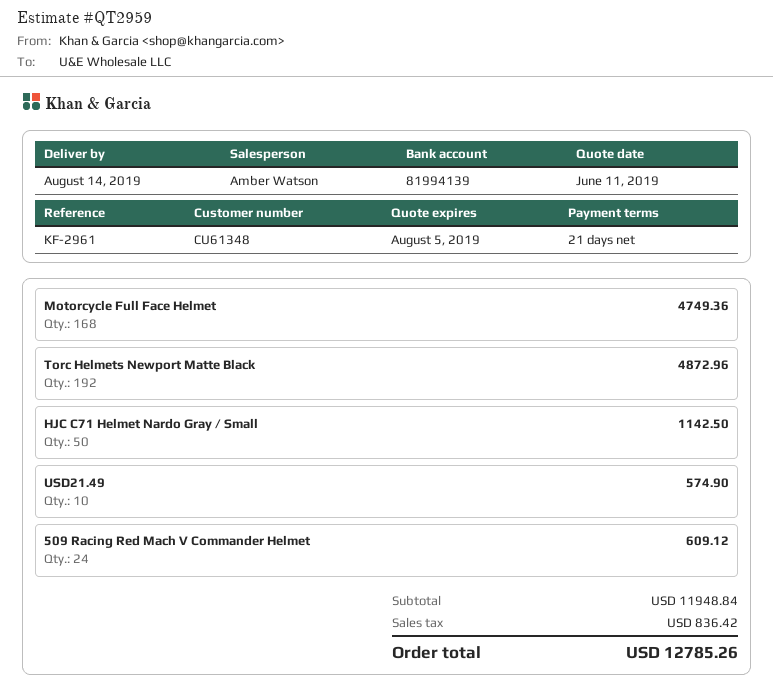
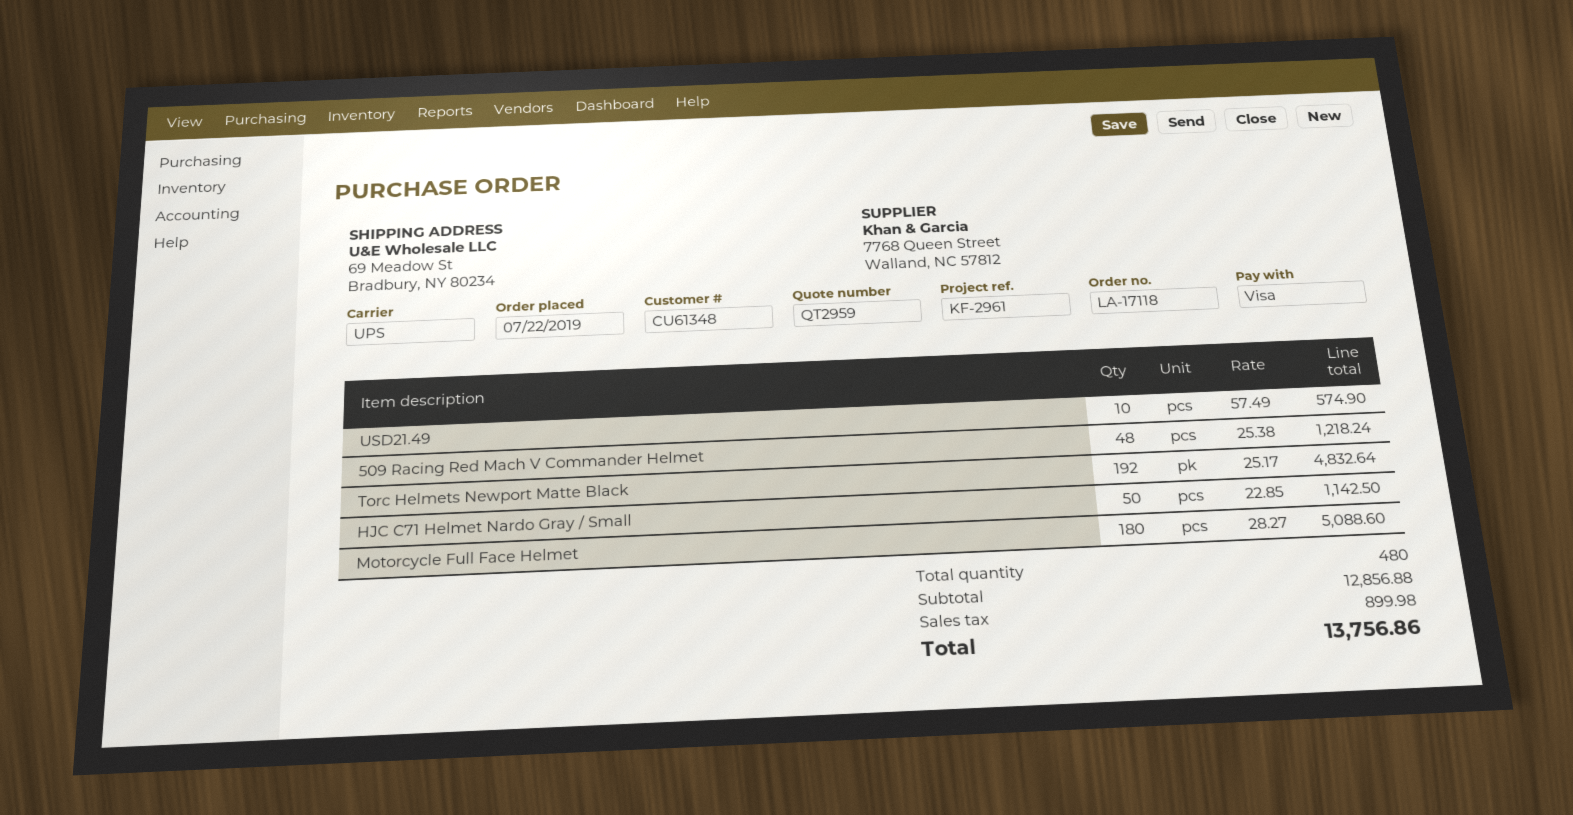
Motorcycle Full Face Helmet: 168 for 4749.36 -> 180 for 5088.60
Torc Helmets Newport Matte Black: 192 for 4872.96 -> 192 for 4832.64
509 Racing Red Mach V Commander Helmet: 24 for 609.12 -> 48 for 1218.24
subtotal: 11948.84 -> 12856.88
tax: 836.42 -> 899.98
total: 12785.26 -> 13756.86

